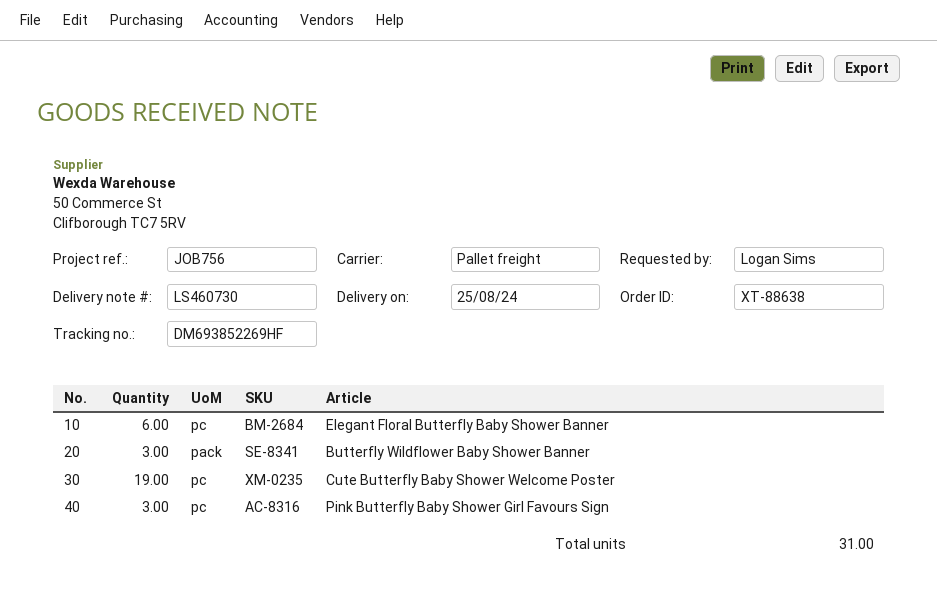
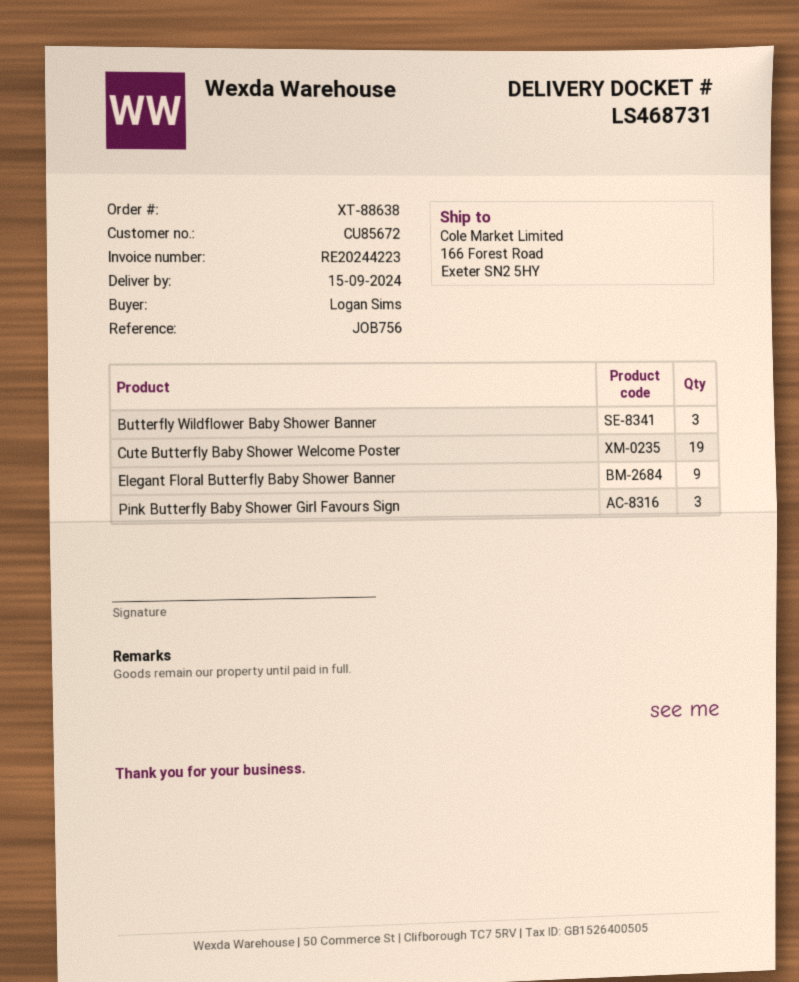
delivery note number: LS460730 -> LS468731
delivery date: 2024-08-25 -> 2024-09-15
Elegant Floral Butterfly Baby Shower Banner: 6 -> 9

